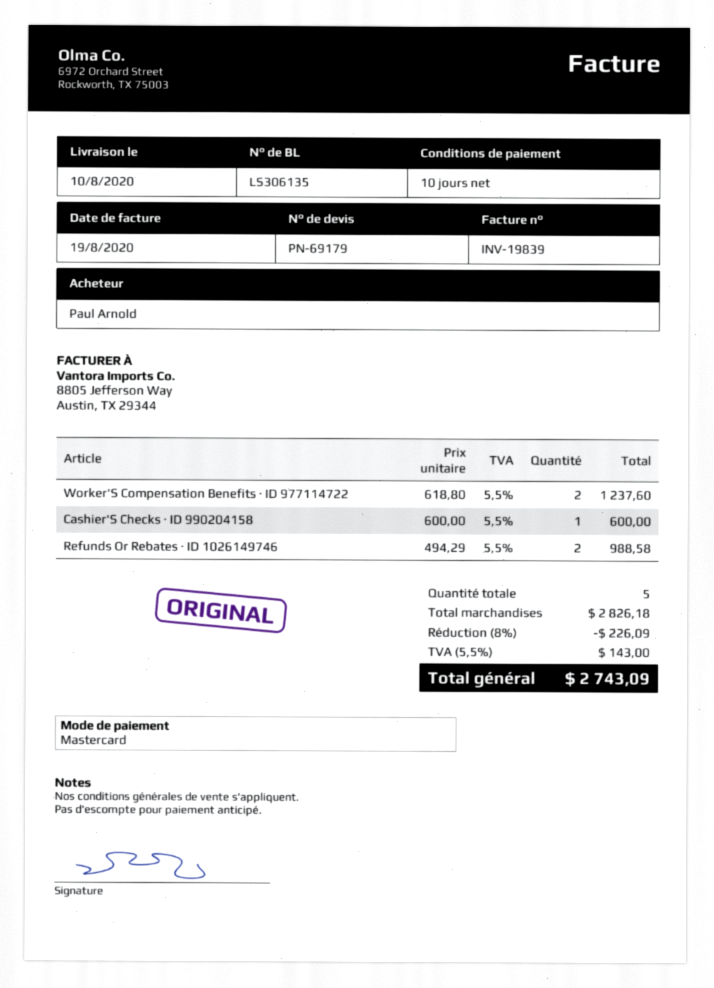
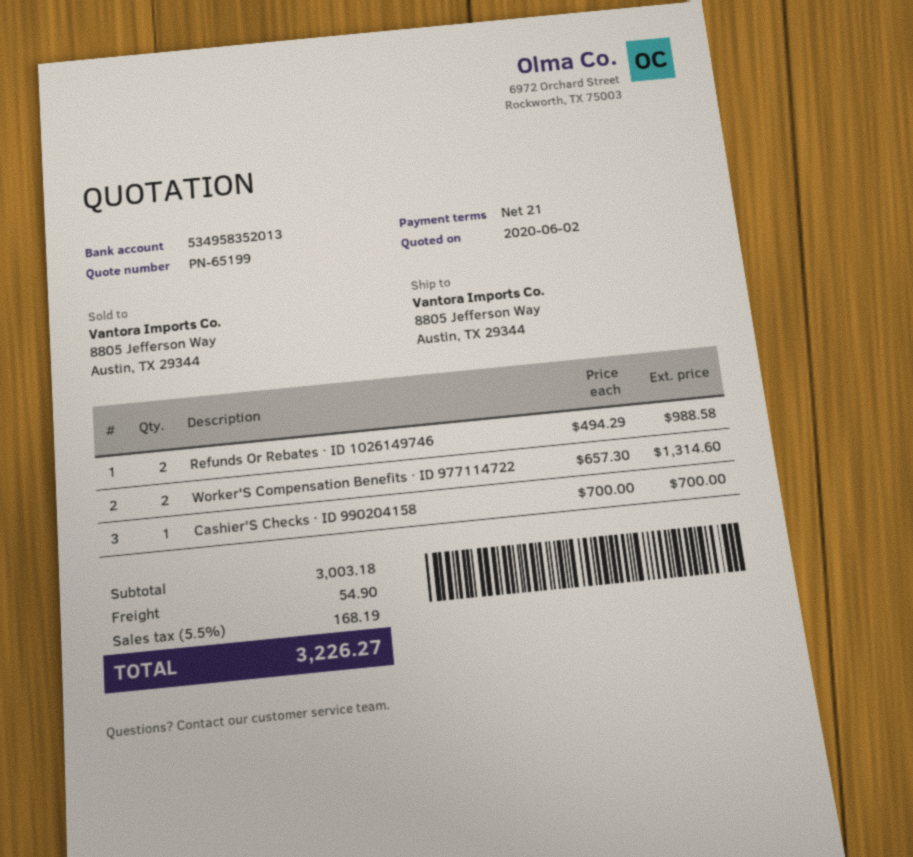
quote number: PN-69179 -> PN-65199
payment terms: 10 days -> 21 days
Worker'S Compensation Benefits · ID 977114722: 2 x 618.80 = 1237.60 -> 2 x 657.30 = 1314.60
Cashier'S Checks · ID 990204158: 1 x 600.00 = 600.00 -> 1 x 700.00 = 700.00
subtotal: 2826.18 -> 3003.18
discount: 8% = 226.09 -> none
shipping: none -> 54.90
tax: 5.5% = 143.00 -> 5.5% = 168.19
total: 2743.09 -> 3226.27

